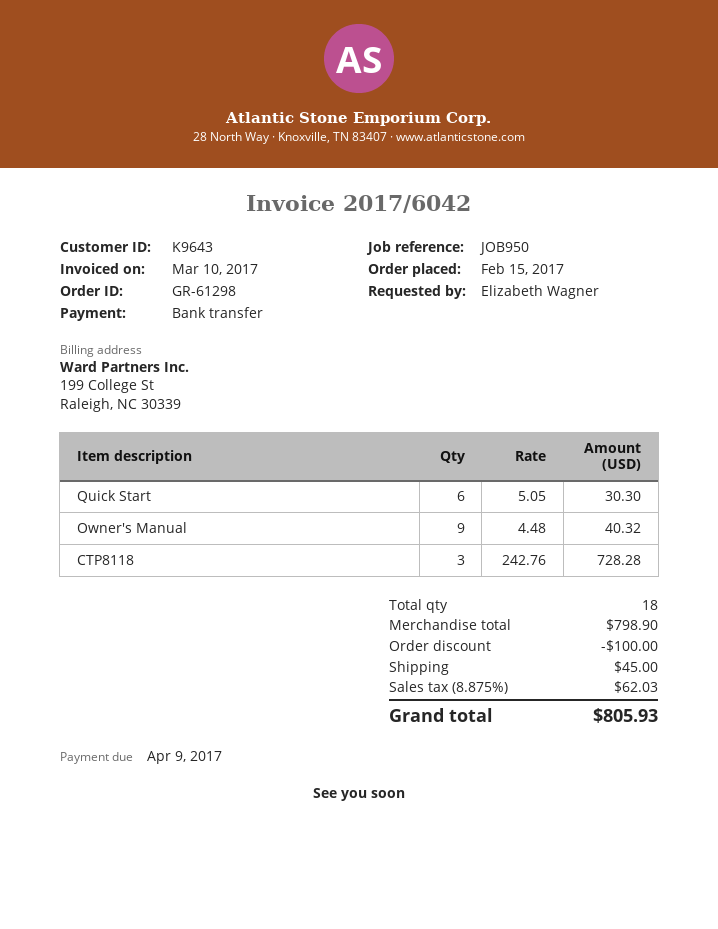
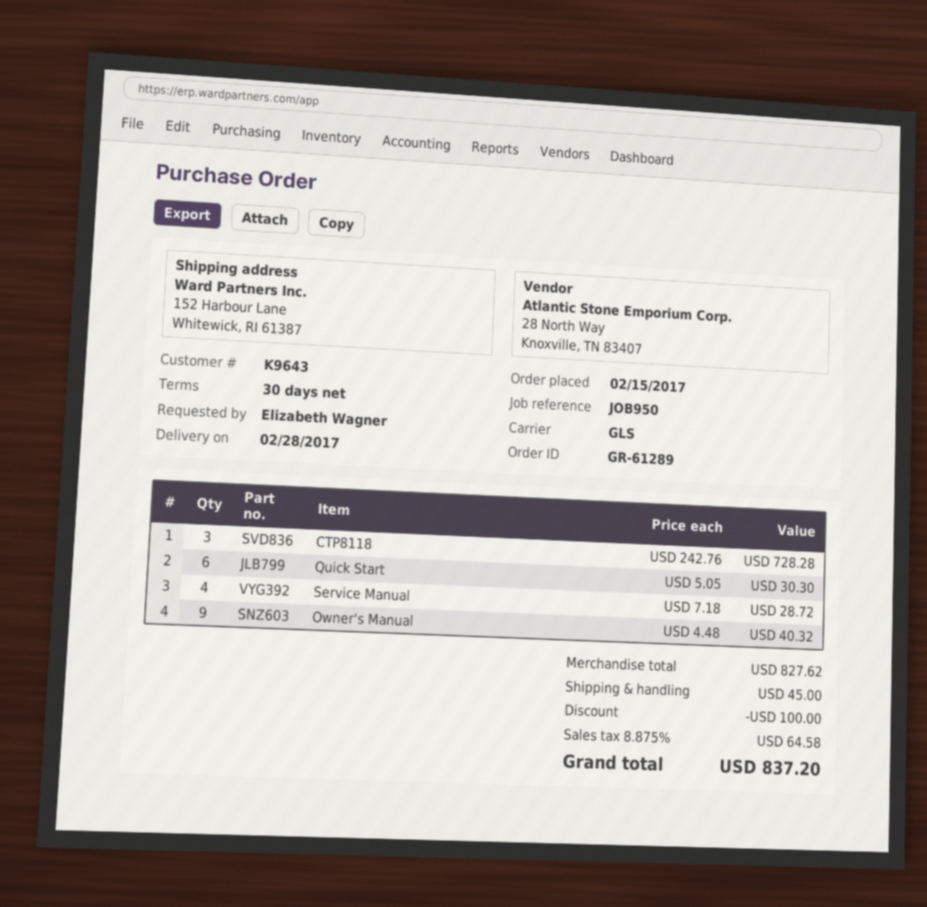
order number: GR-61298 -> GR-61289
Service Manual: none -> 4 x 7.18 = 28.72
subtotal: 798.90 -> 827.62
tax: 8.875% = 62.03 -> 8.875% = 64.58
total: 805.93 -> 837.20

